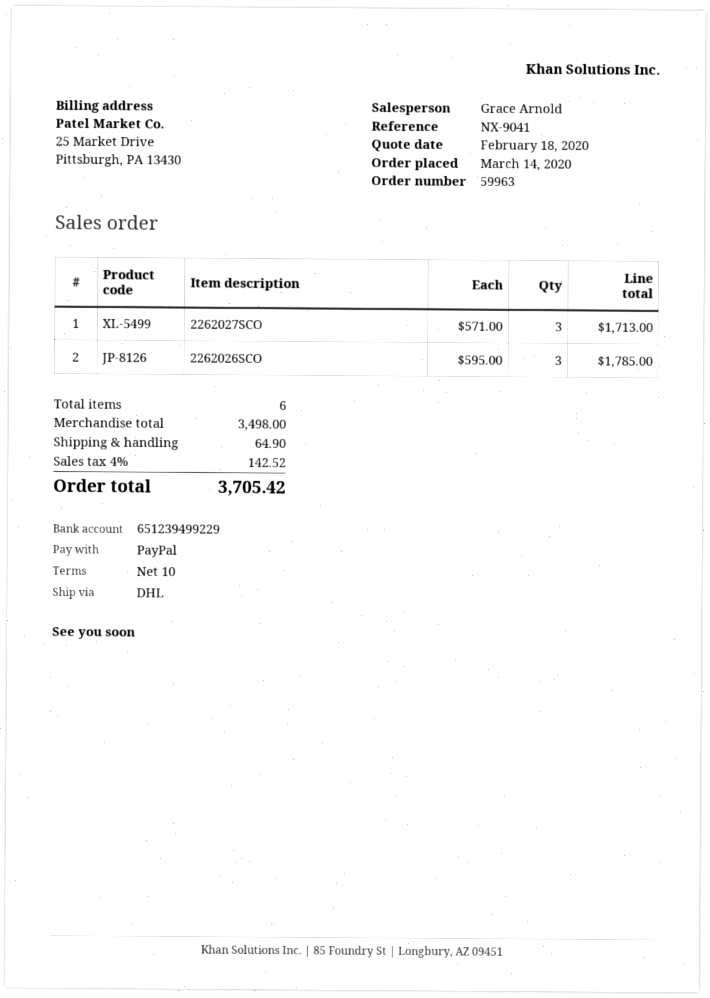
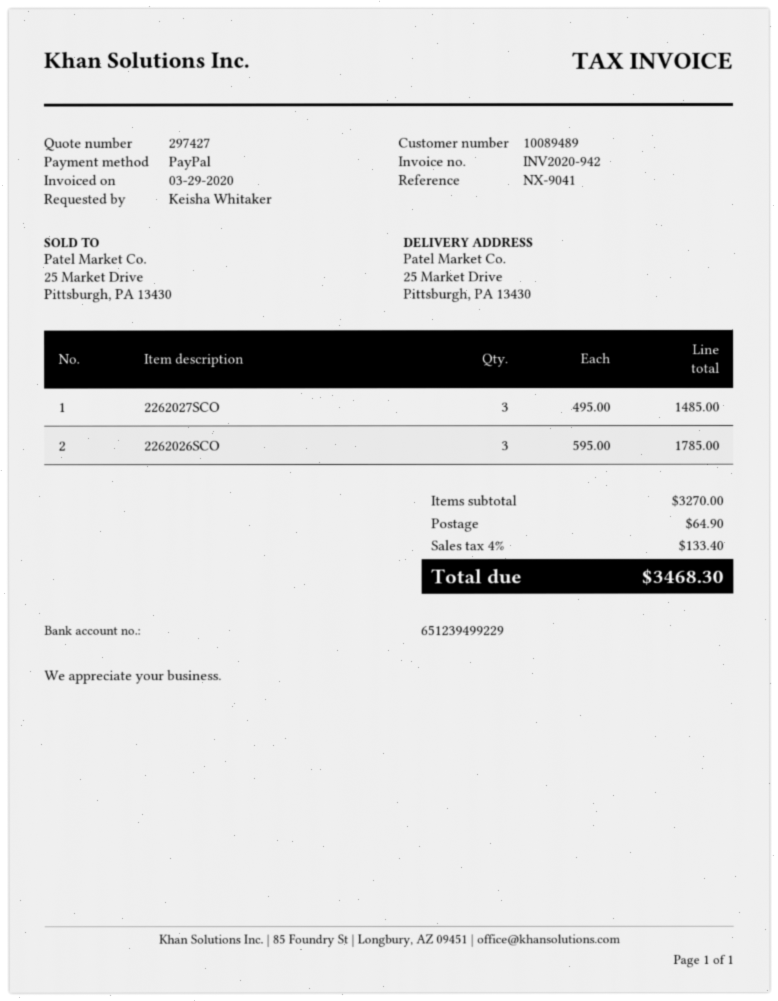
2262027SCO: 3 x 571.00 = 1713.00 -> 3 x 495.00 = 1485.00
subtotal: 3498.00 -> 3270.00
tax: 4% = 142.52 -> 4% = 133.40
total: 3705.42 -> 3468.30

